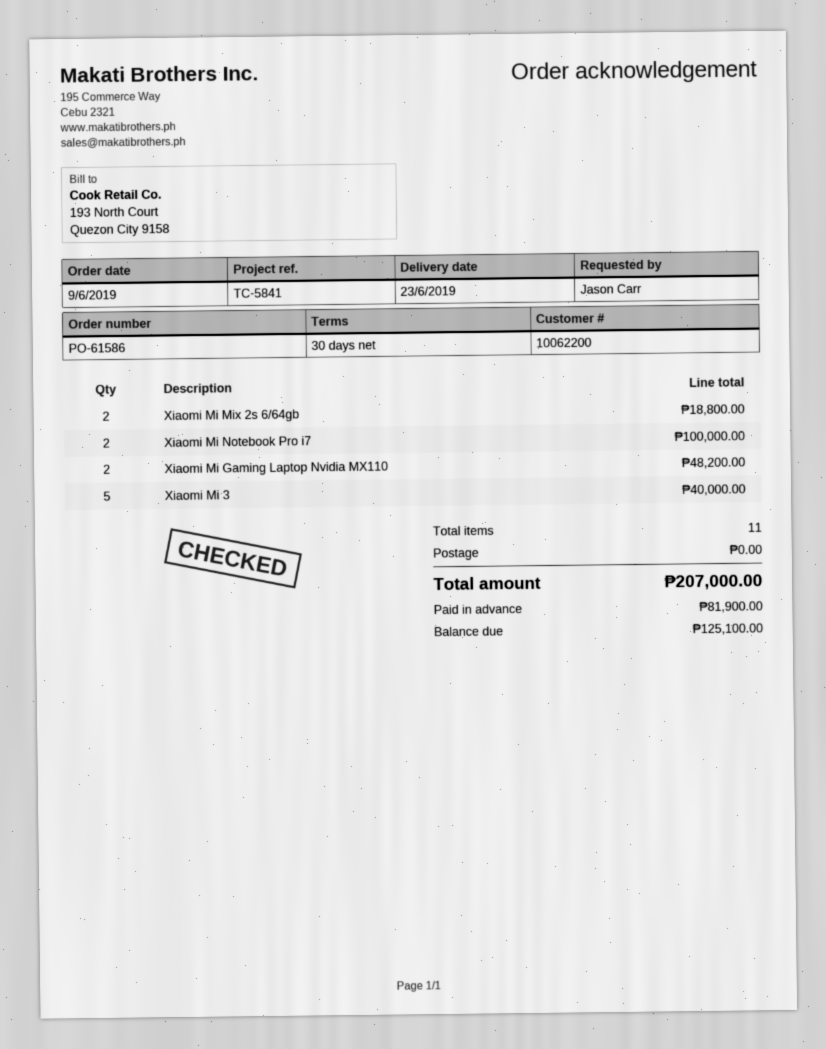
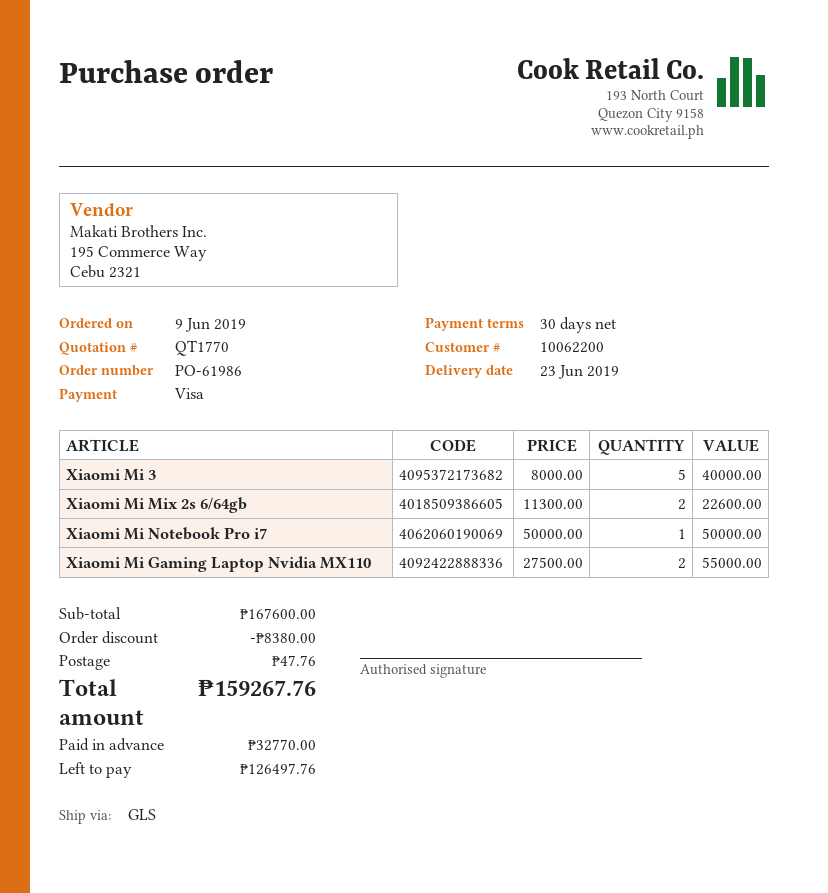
order number: PO-61586 -> PO-61986
Xiaomi Mi Mix 2s 6/64gb: 2 for 18800.00 -> 2 for 22600.00
Xiaomi Mi Notebook Pro i7: 2 for 100000.00 -> 1 for 50000.00
Xiaomi Mi Gaming Laptop Nvidia MX110: 2 for 48200.00 -> 2 for 55000.00
discount: none -> 8380.00
shipping: 0.00 -> 47.76
total: 207000.00 -> 159267.76
deposit: 81900.00 -> 32770.00
balance: 125100.00 -> 126497.76

